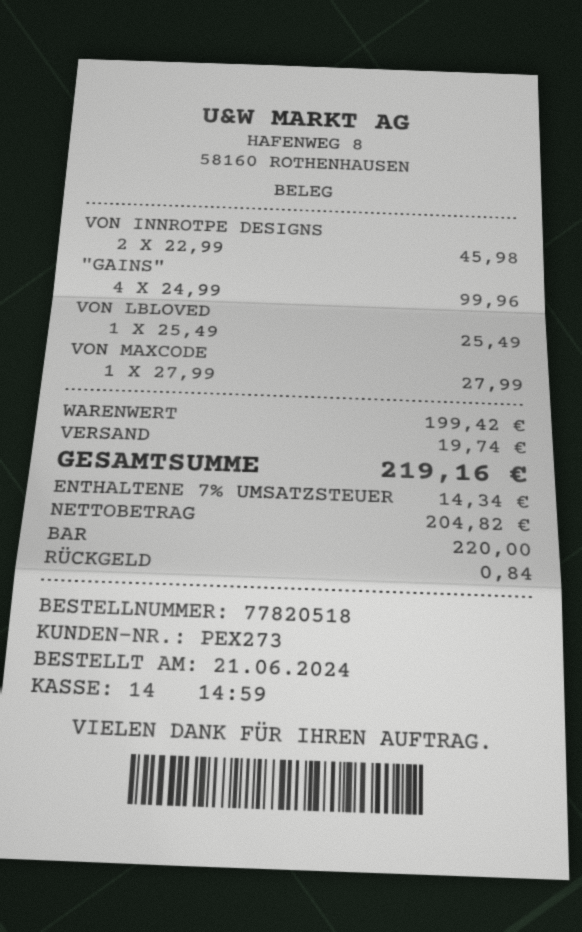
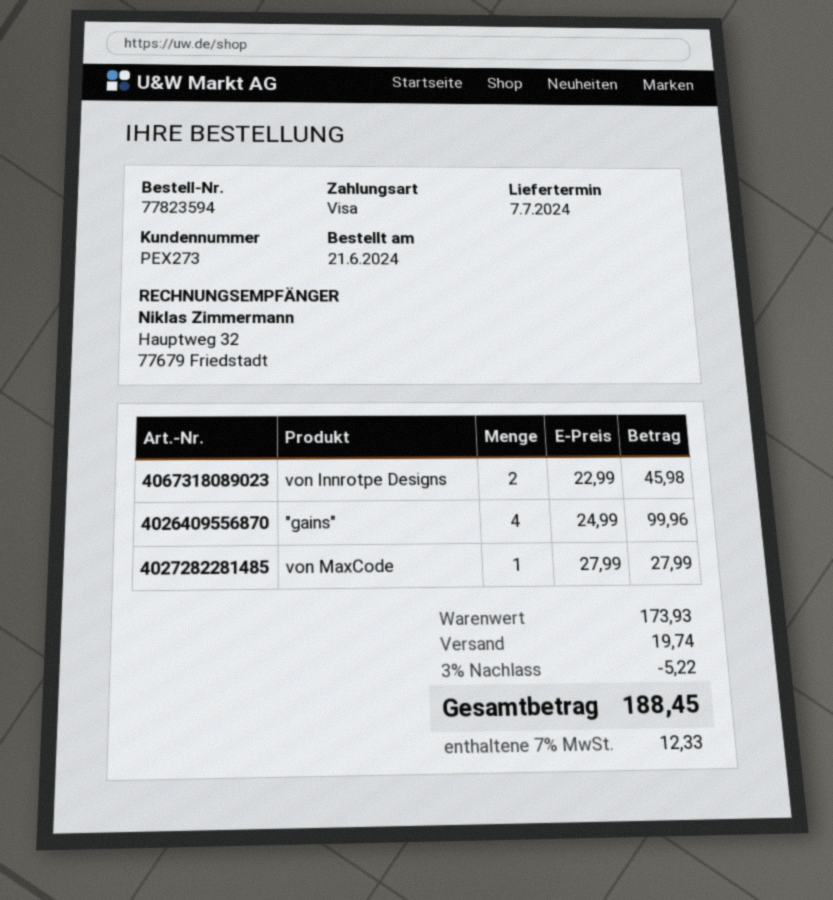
order number: 77820518 -> 77823594
payment method: cash -> Visa
VON LBLOVED: 1 x 25.49 = 25.49 -> none
subtotal: 199.42 -> 173.93
discount: none -> 3% = 5.22
tax: 7% = 14.34 -> 7% = 12.33
total: 219.16 -> 188.45

